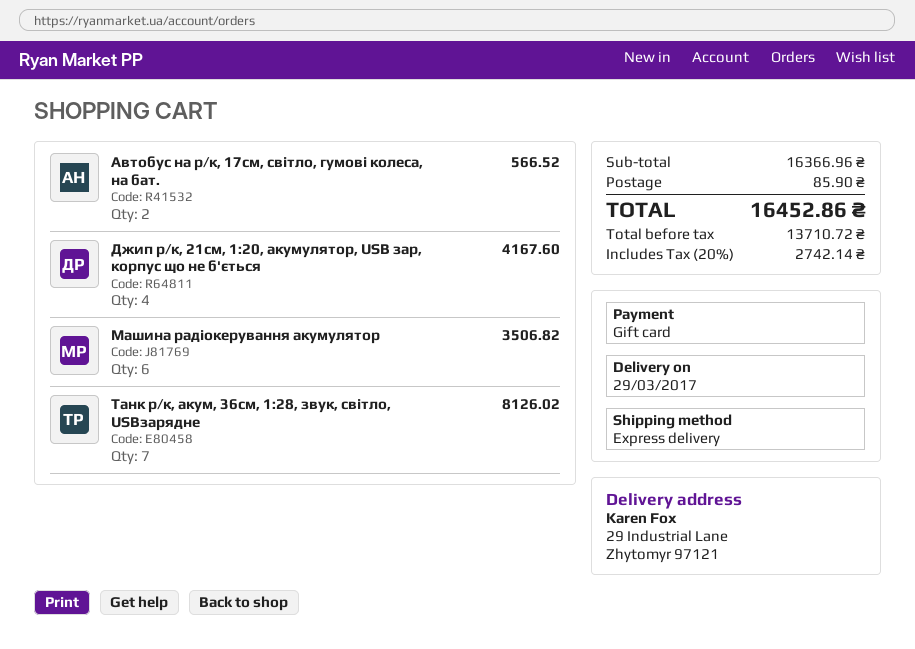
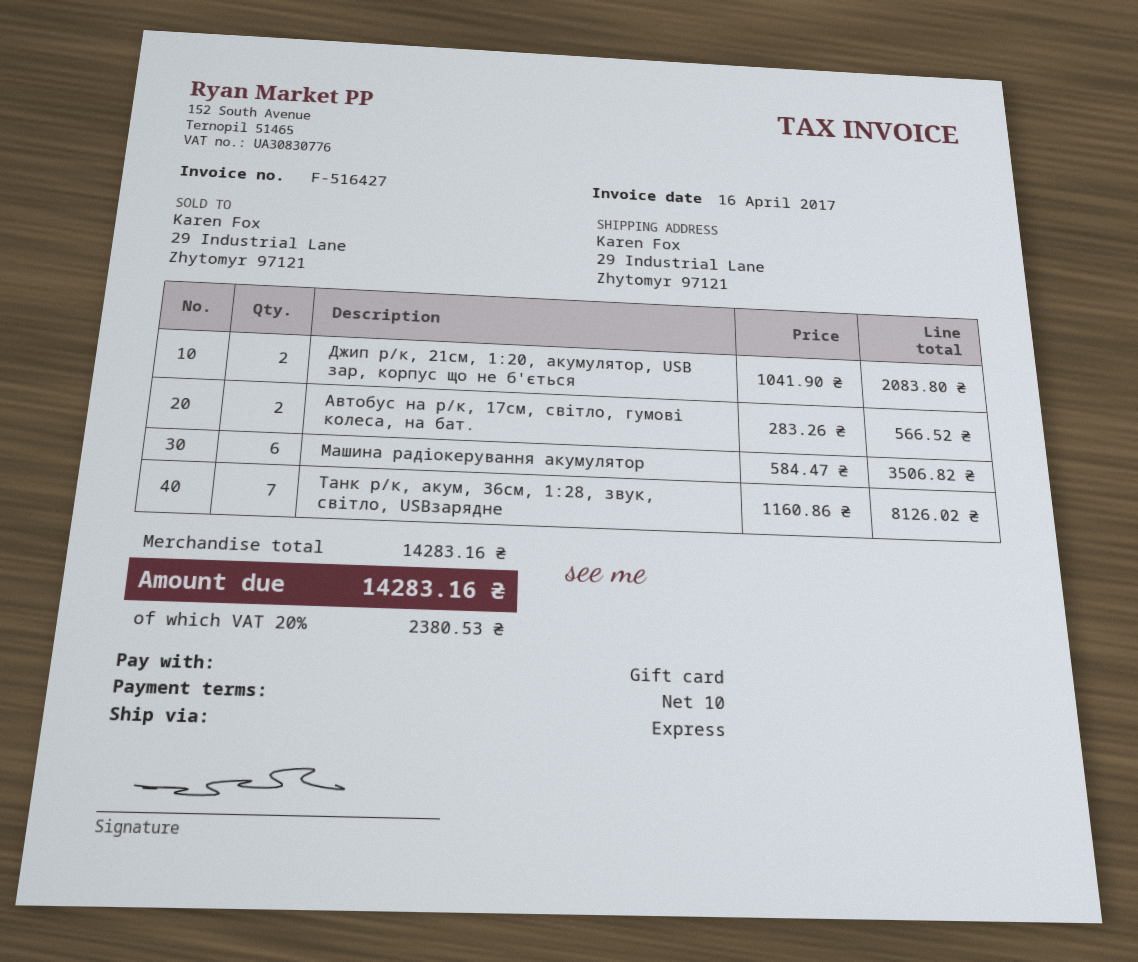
Джип р/к, 21см, 1:20, акумулятор, USB зар, корпус що не б'ється: 4 for 4167.60 -> 2 for 2083.80
subtotal: 16366.96 -> 14283.16
shipping: 85.90 -> none
tax: 20% = 2742.14 -> 20% = 2380.53
total: 16452.86 -> 14283.16

